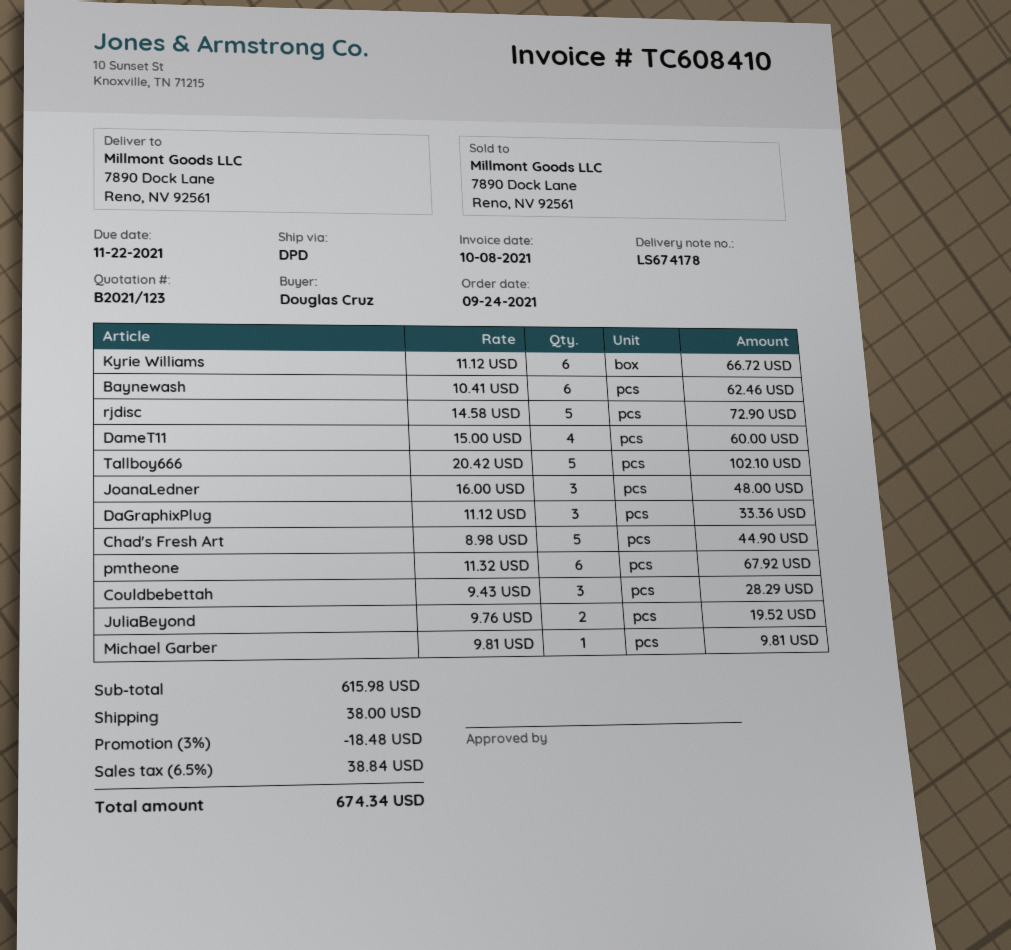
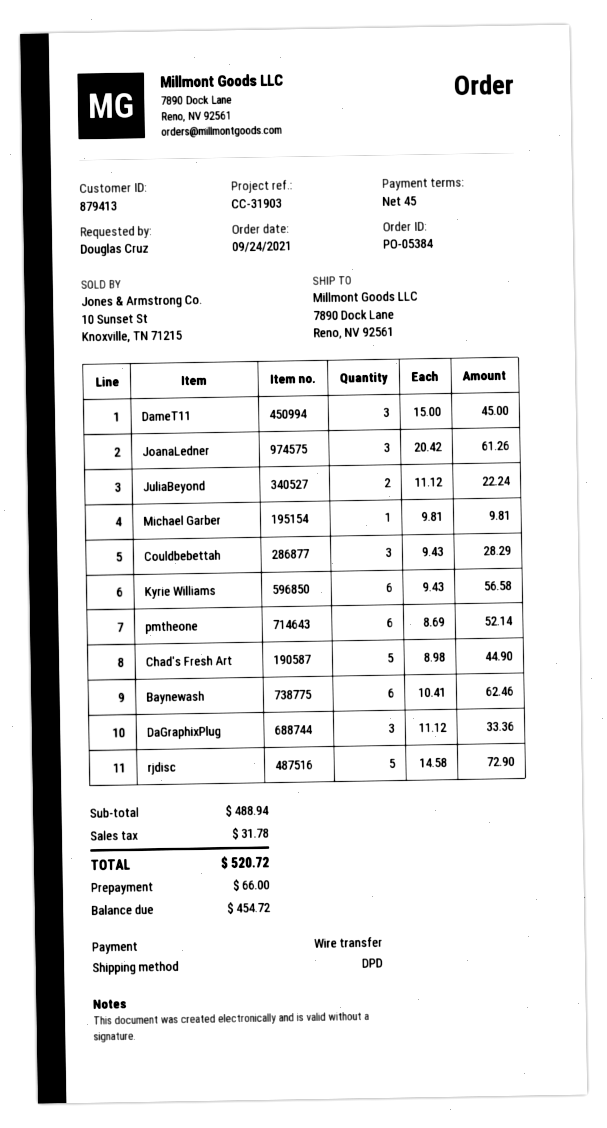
Kyrie Williams: 6 x 11.12 = 66.72 -> 6 x 9.43 = 56.58
DameT11: 4 x 15.00 = 60.00 -> 3 x 15.00 = 45.00
Tallboy666: 5 x 20.42 = 102.10 -> none
JoanaLedner: 3 x 16.00 = 48.00 -> 3 x 20.42 = 61.26
pmtheone: 6 x 11.32 = 67.92 -> 6 x 8.69 = 52.14
JuliaBeyond: 2 x 9.76 = 19.52 -> 2 x 11.12 = 22.24
subtotal: 615.98 -> 488.94
discount: 3% = 18.48 -> none
shipping: 38.00 -> none
tax: 38.84 -> 31.78
total: 674.34 -> 520.72

